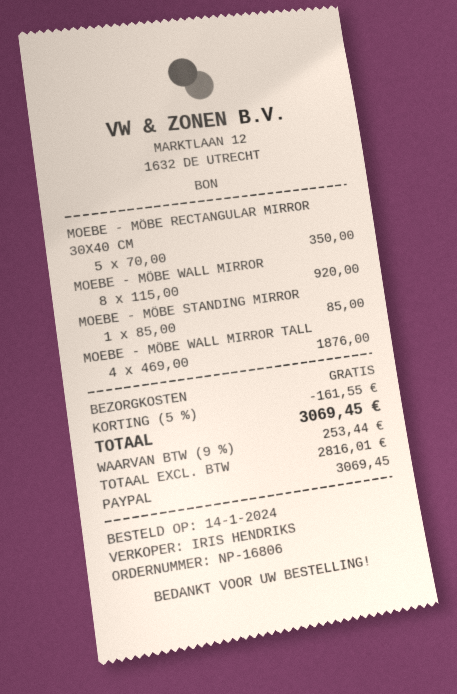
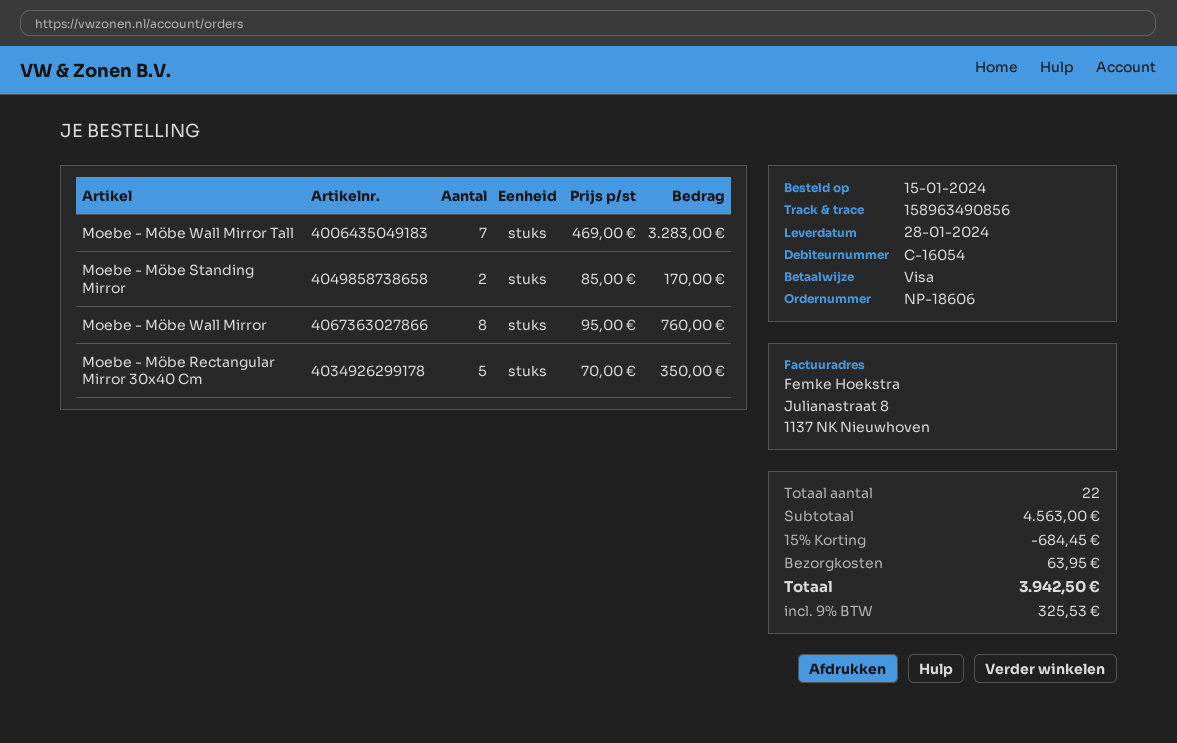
order number: NP-16806 -> NP-18606
order date: 2024-01-14 -> 2024-01-15
payment method: PayPal -> Visa
MOEBE - MÖBE WALL MIRROR: 8 x 115.00 = 920.00 -> 8 x 95.00 = 760.00
MOEBE - MÖBE STANDING MIRROR: 1 x 85.00 = 85.00 -> 2 x 85.00 = 170.00
MOEBE - MÖBE WALL MIRROR TALL: 4 x 469.00 = 1876.00 -> 7 x 469.00 = 3283.00
discount: 5% = 161.55 -> 15% = 684.45
shipping: 0.00 -> 63.95
tax: 9% = 253.44 -> 9% = 325.53
total: 3069.45 -> 3942.50

